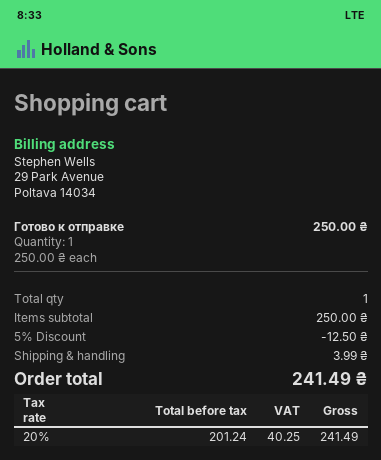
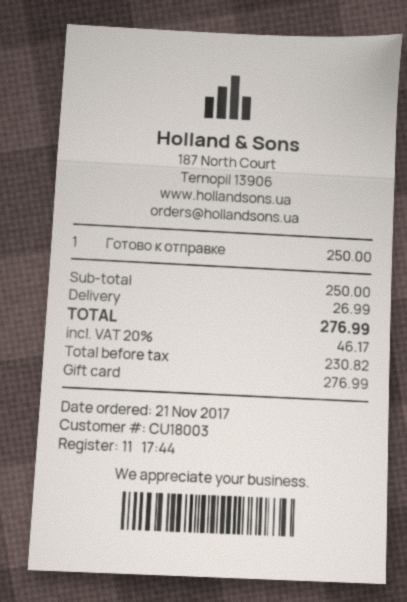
discount: 5% = 12.50 -> none
shipping: 3.99 -> 26.99
net: 201.24 -> 230.82
tax: 20% = 40.25 -> 20% = 46.17
total: 241.49 -> 276.99

